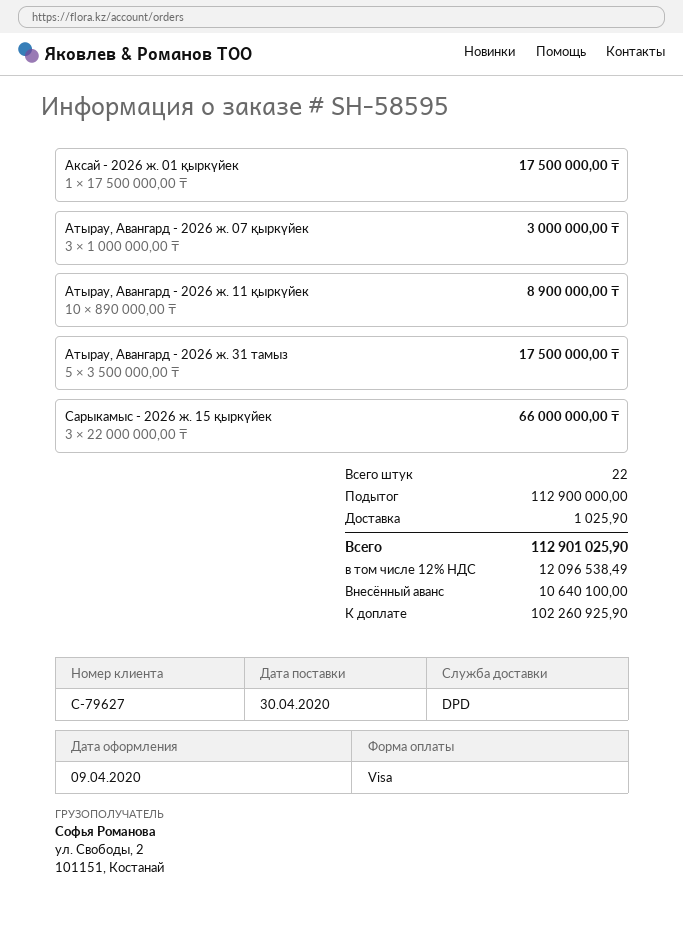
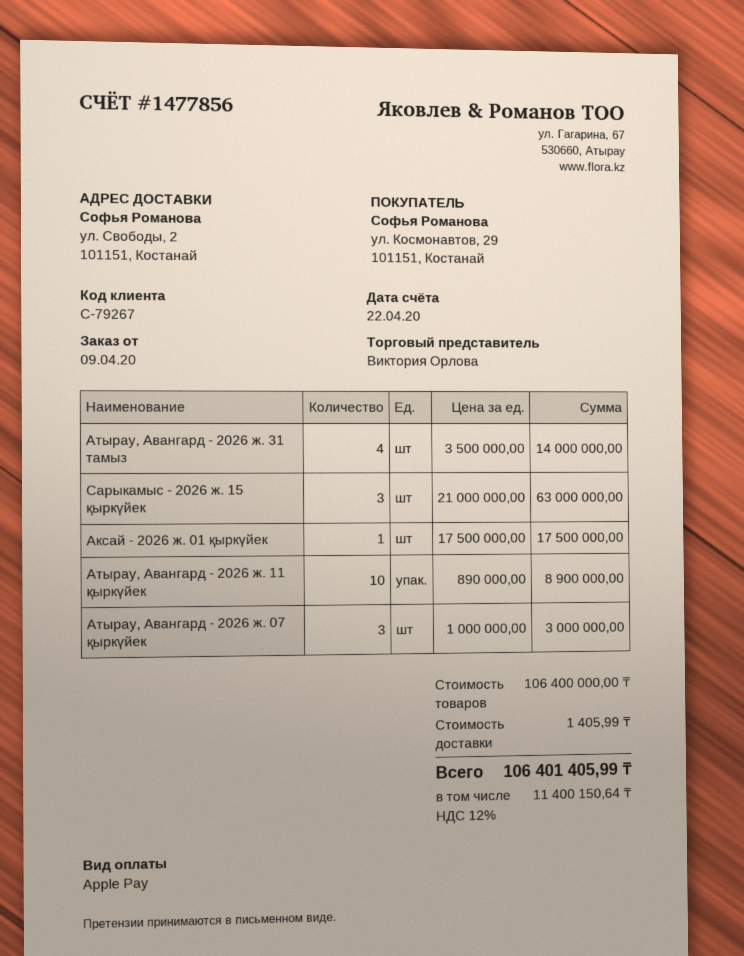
customer number: C-79627 -> C-79267
payment method: Visa -> Apple Pay
Атырау, Авангард - 2026 ж. 31 тамыз: 5 x 3500000.00 = 17500000.00 -> 4 x 3500000.00 = 14000000.00
Сарыкамыс - 2026 ж. 15 қыркүйек: 3 x 22000000.00 = 66000000.00 -> 3 x 21000000.00 = 63000000.00
subtotal: 112900000.00 -> 106400000.00
shipping: 1025.90 -> 1405.99
tax: 12% = 12096538.49 -> 12% = 11400150.64
total: 112901025.90 -> 106401405.99

